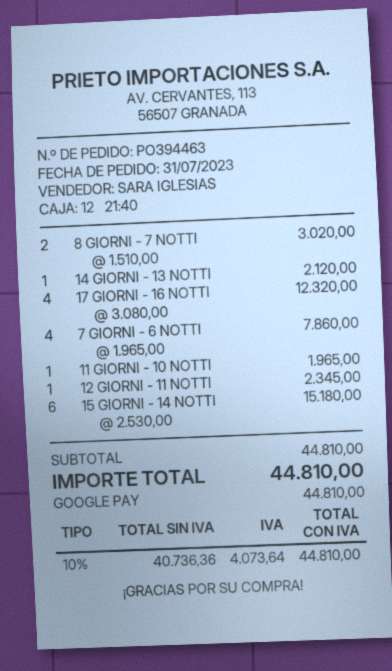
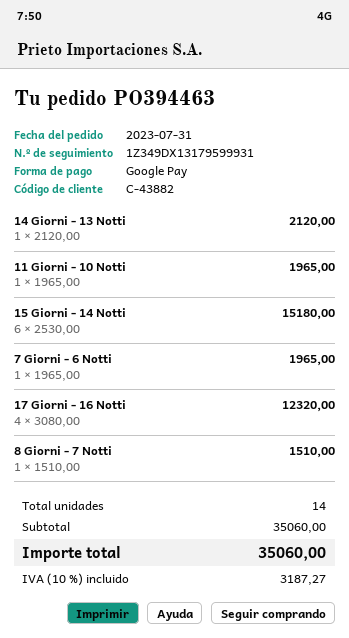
8 GIORNI - 7 NOTTI: 2 x 1510.00 = 3020.00 -> 1 x 1510.00 = 1510.00
7 GIORNI - 6 NOTTI: 4 x 1965.00 = 7860.00 -> 1 x 1965.00 = 1965.00
12 GIORNI - 11 NOTTI: 1 x 2345.00 = 2345.00 -> none
subtotal: 44810.00 -> 35060.00
tax: 10% = 4073.64 -> 10% = 3187.27
total: 44810.00 -> 35060.00

